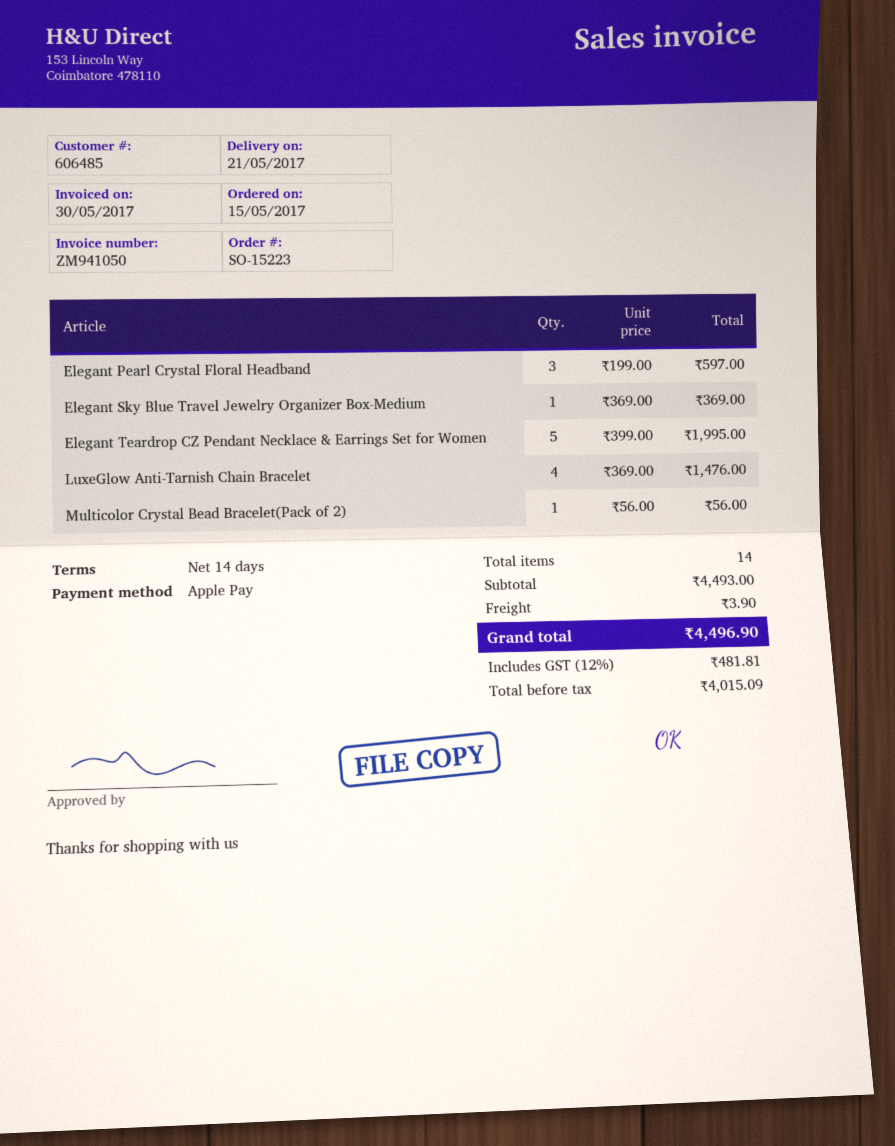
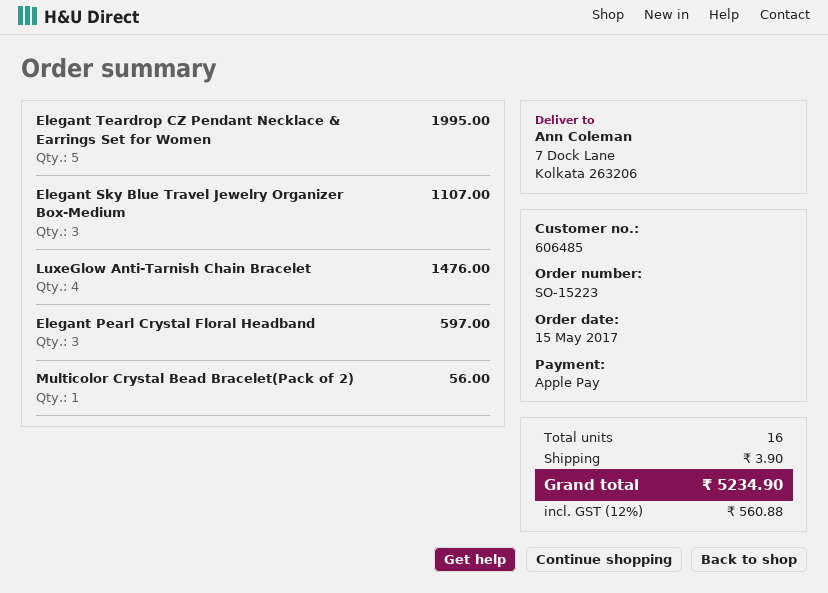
Elegant Sky Blue Travel Jewelry Organizer Box-Medium: 1 for 369.00 -> 3 for 1107.00
total quantity: 14 -> 16
tax: 12% = 481.81 -> 12% = 560.88
total: 4496.90 -> 5234.90

